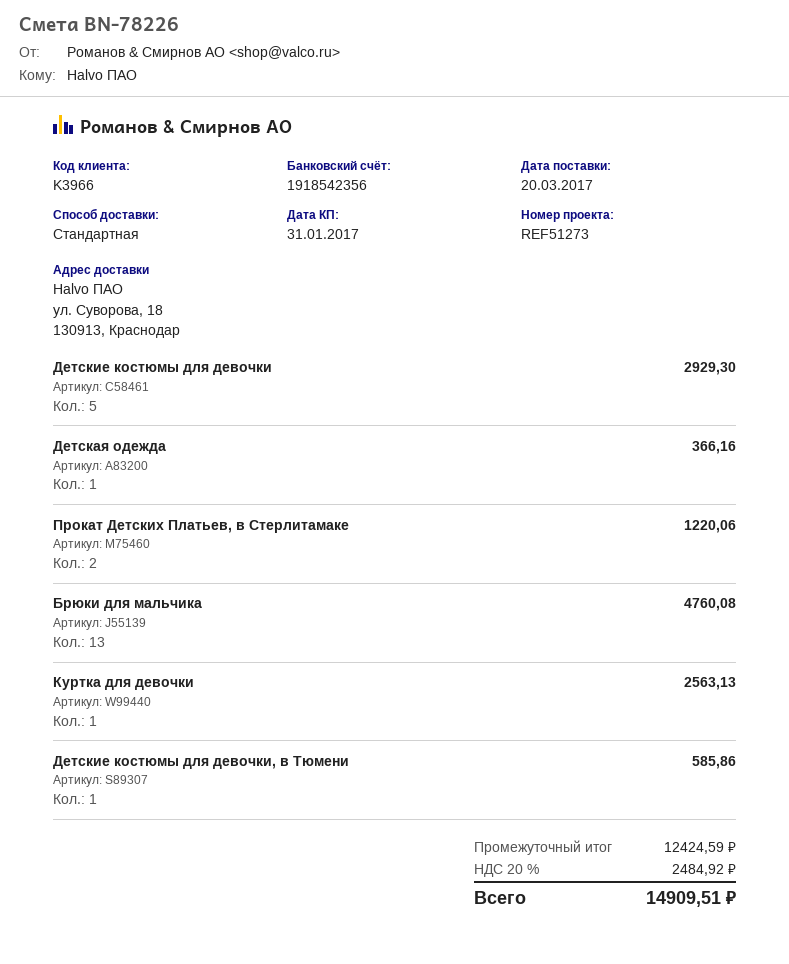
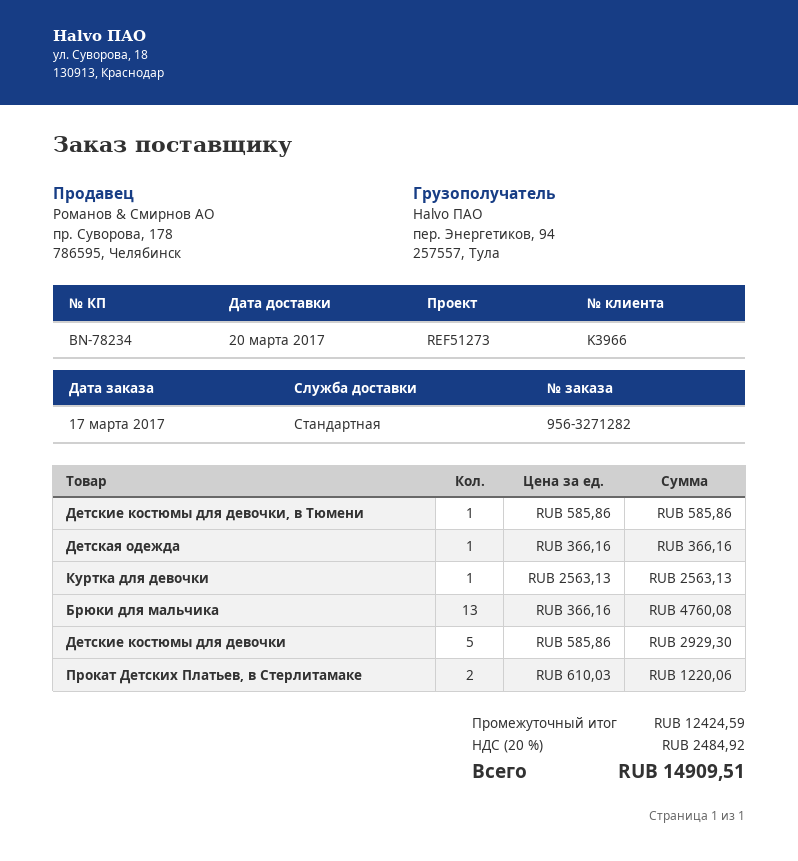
quote number: BN-78226 -> BN-78234
ship to: ул. Суворова, 18, 130913, Краснодар -> пер. Энергетиков, 94, 257557, Тула

